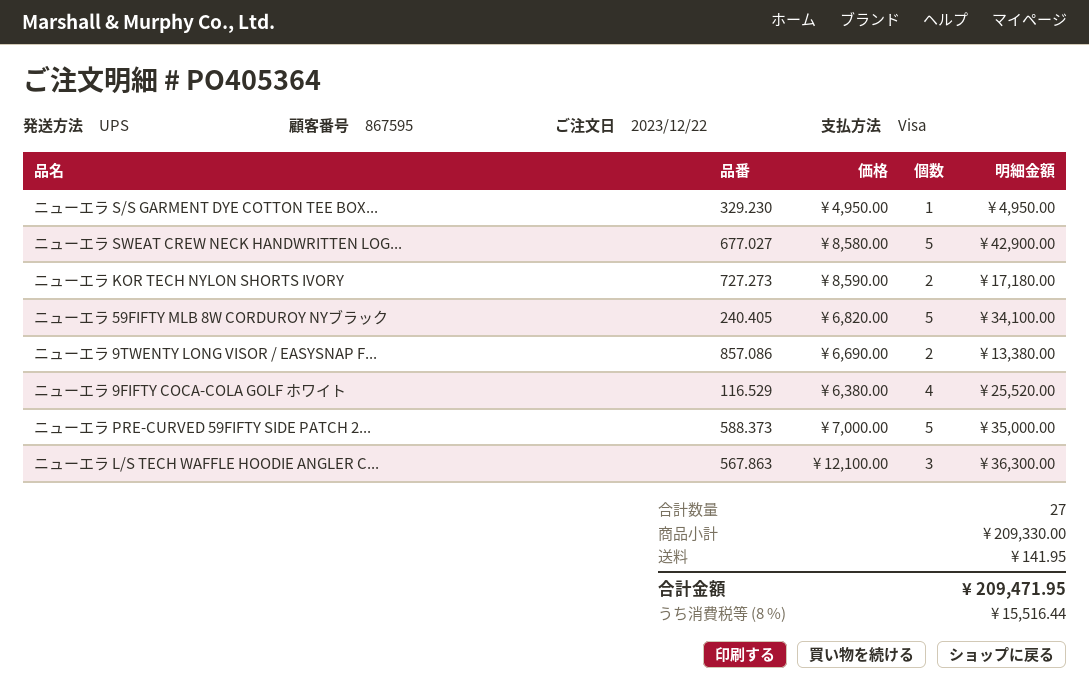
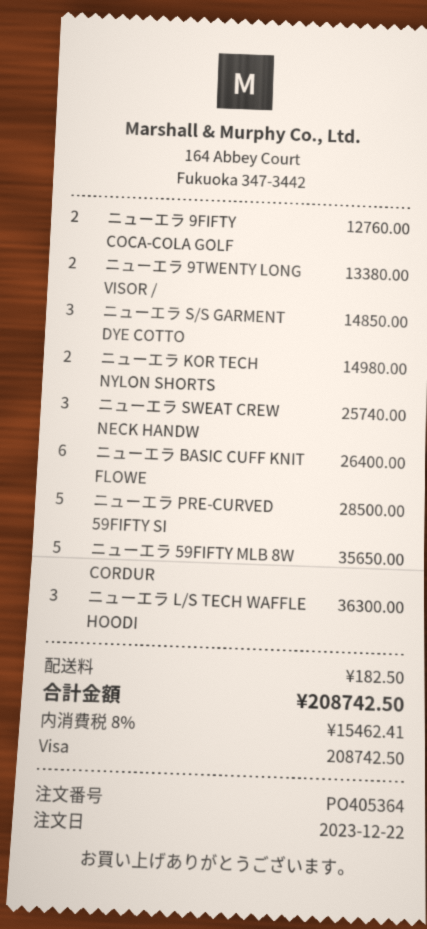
ニューエラ S/S GARMENT DYE COTTON TEE BOX...: 1 for 4950.00 -> 3 for 14850.00
ニューエラ SWEAT CREW NECK HANDWRITTEN LOG...: 5 for 42900.00 -> 3 for 25740.00
ニューエラ KOR TECH NYLON SHORTS IVORY: 2 for 17180.00 -> 2 for 14980.00
ニューエラ 59FIFTY MLB 8W CORDUROY NYブラック: 5 for 34100.00 -> 5 for 35650.00
ニューエラ 9FIFTY COCA-COLA GOLF ホワイト: 4 for 25520.00 -> 2 for 12760.00
ニューエラ PRE-CURVED 59FIFTY SIDE PATCH 2...: 5 for 35000.00 -> 5 for 28500.00
ニューエラ BASIC CUFF KNIT FLOWE: none -> 6 for 26400.00
shipping: 141.95 -> 182.50
tax: 8% = 15516.44 -> 8% = 15462.41
total: 209471.95 -> 208742.50

